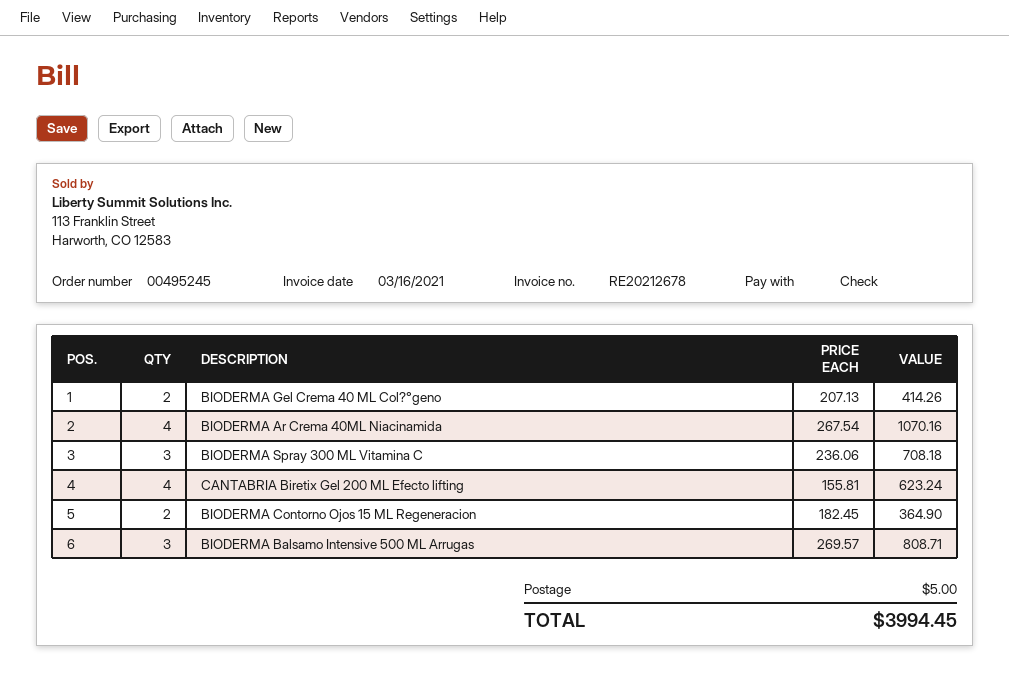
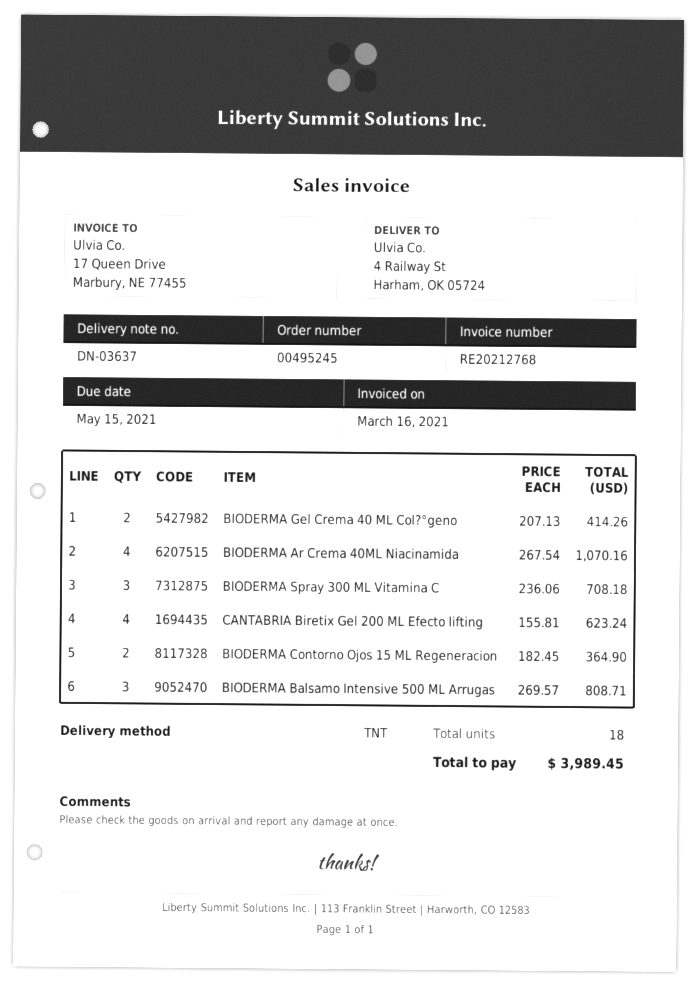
invoice number: RE20212678 -> RE20212768
shipping: 5.00 -> none
total: 3994.45 -> 3989.45

